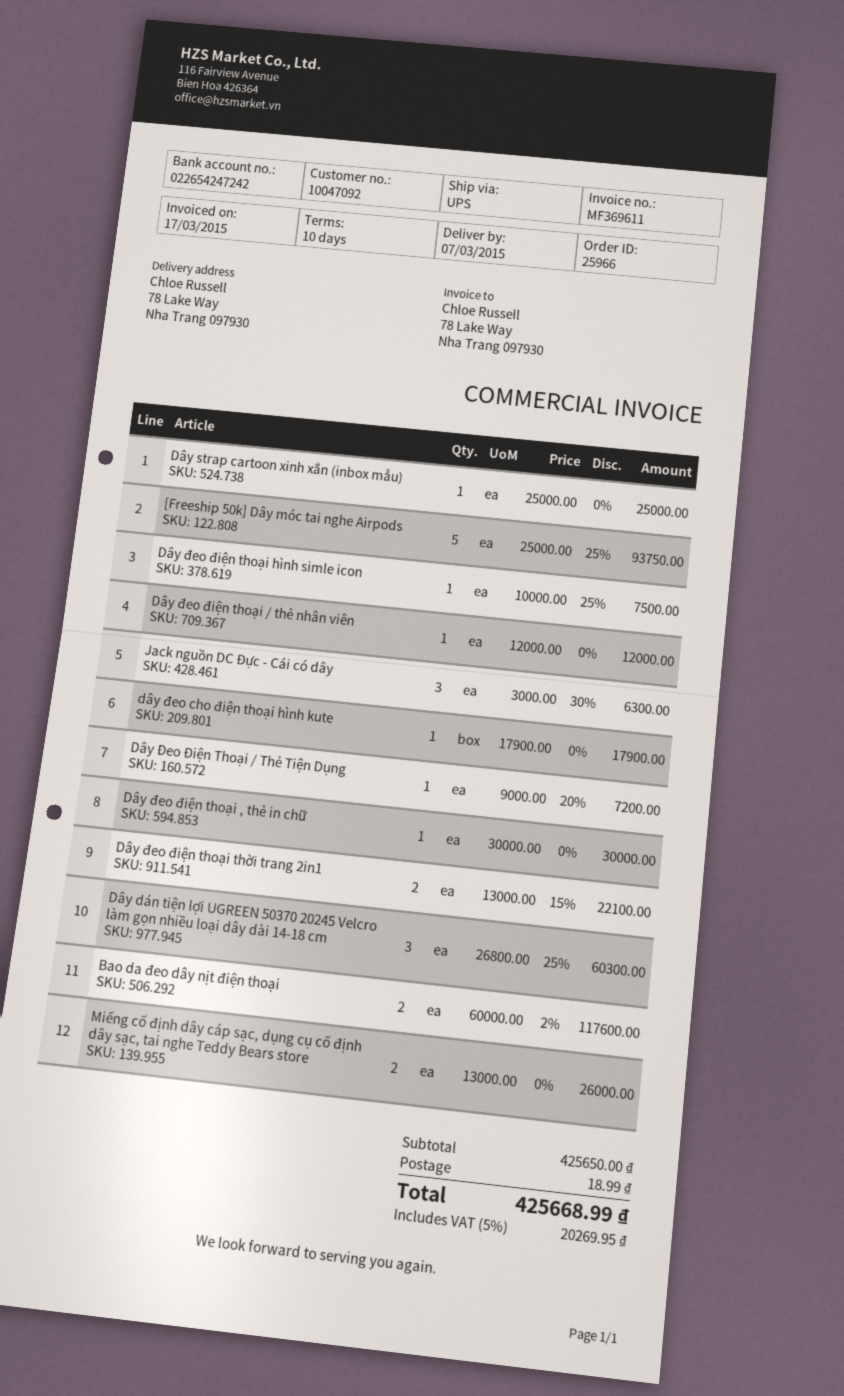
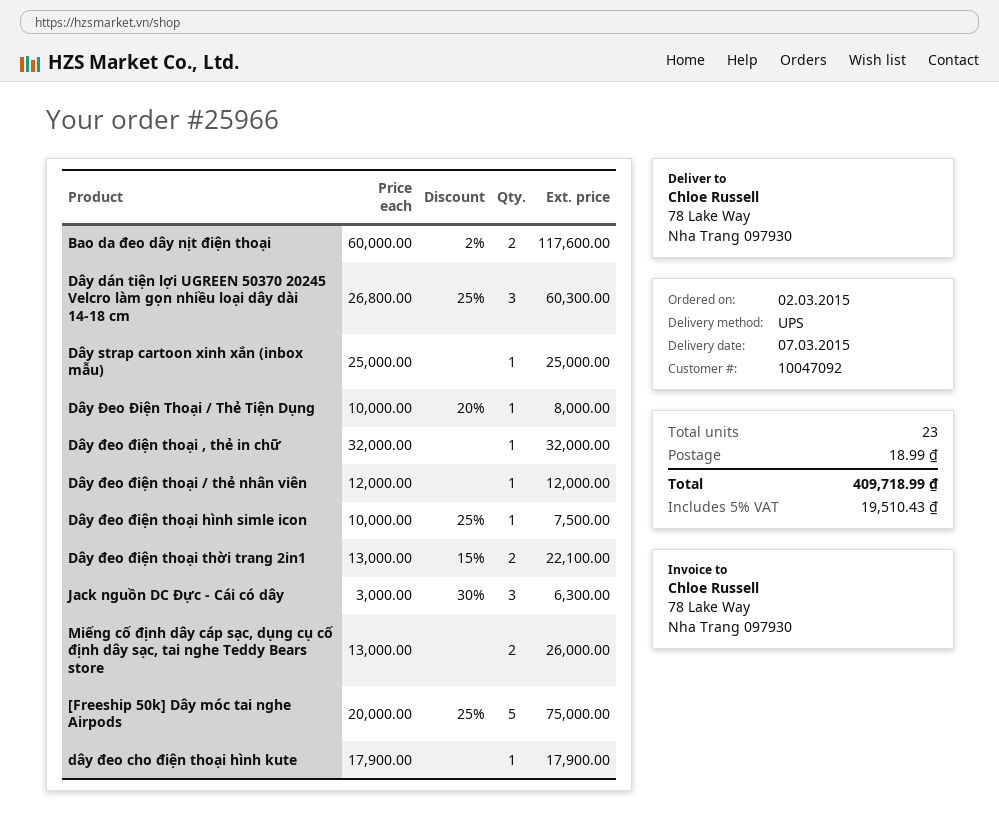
[Freeship 50k] Dây móc tai nghe Airpods: 5 x 25000.00 - 25% = 93750.00 -> 5 x 20000.00 - 25% = 75000.00
Dây Đeo Điện Thoại / Thẻ Tiện Dụng: 1 x 9000.00 - 20% = 7200.00 -> 1 x 10000.00 - 20% = 8000.00
Dây đeo điện thoại , thẻ in chữ: 1 x 30000.00 = 30000.00 -> 1 x 32000.00 = 32000.00
tax: 5% = 20269.95 -> 5% = 19510.43
total: 425668.99 -> 409718.99

